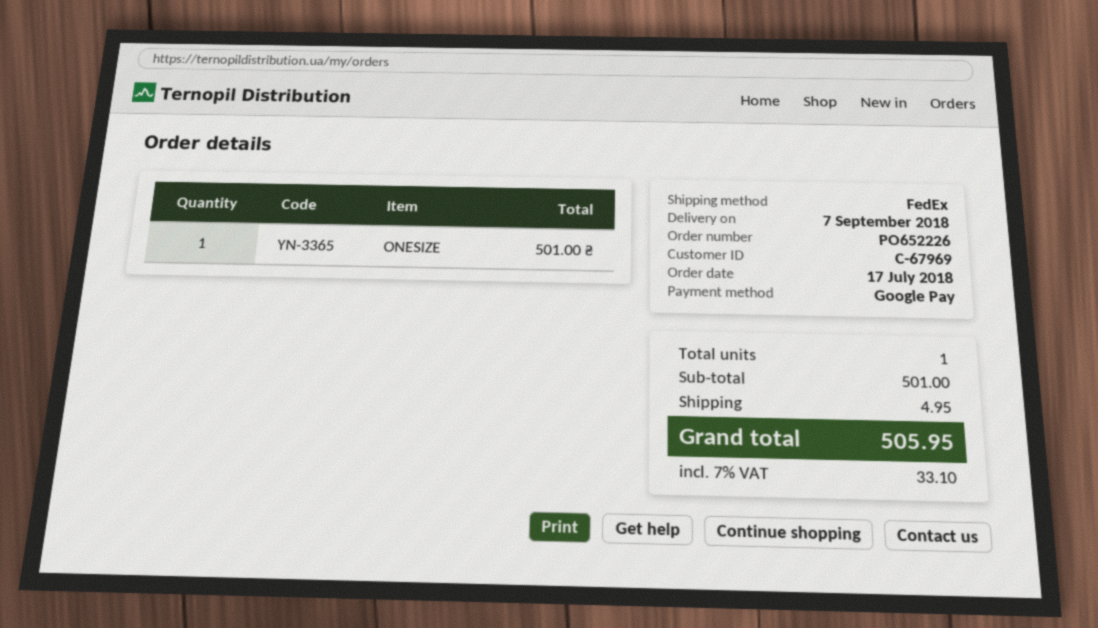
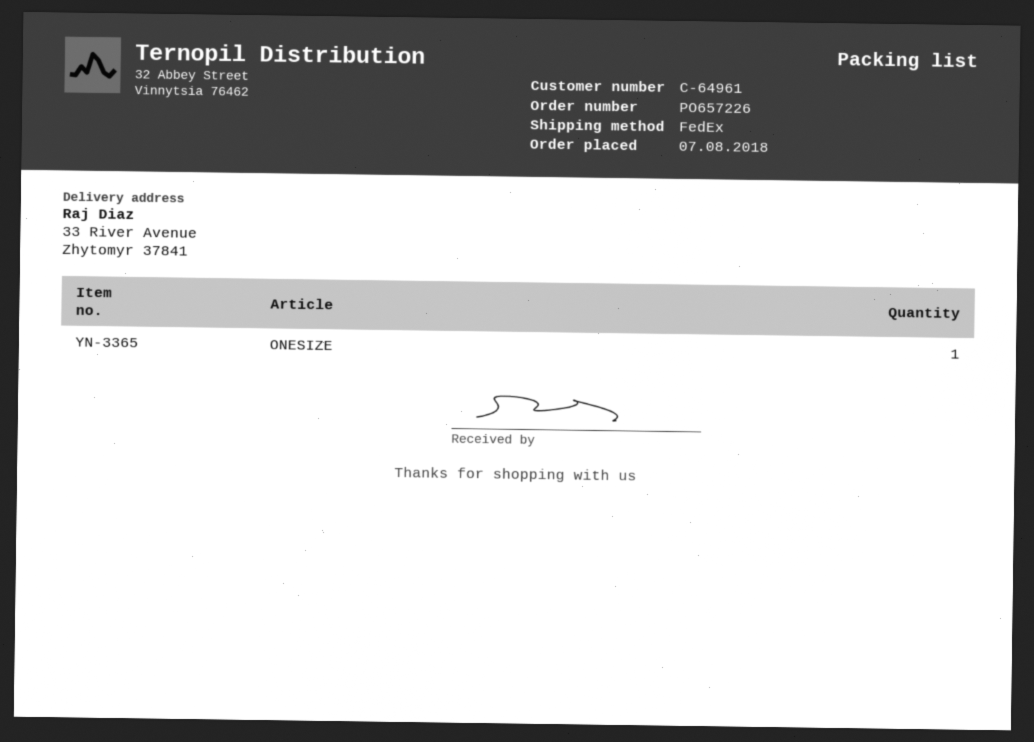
order number: PO652226 -> PO657226
order date: 2018-07-17 -> 2018-08-07
customer number: C-67969 -> C-64961

